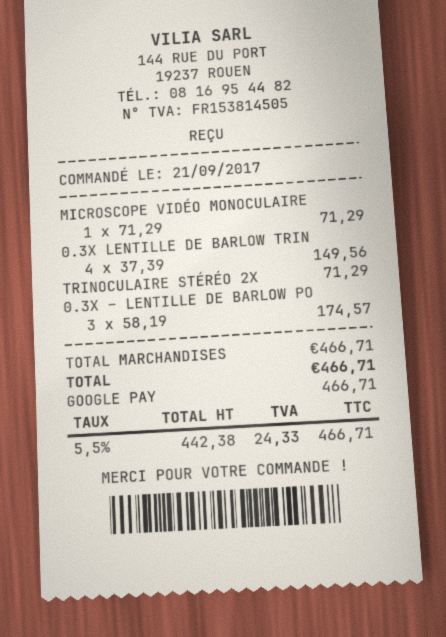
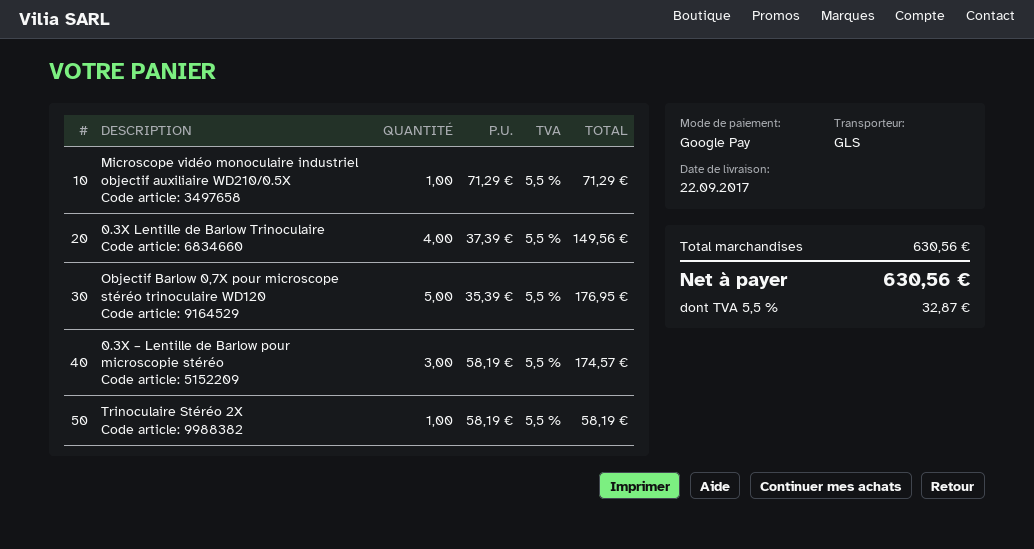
TRINOCULAIRE STÉRÉO 2X: 1 x 71.29 = 71.29 -> 1 x 58.19 = 58.19
Objectif Barlow 0,7X pour microscope stéréo trinoculaire WD120: none -> 5 x 35.39 = 176.95
subtotal: 466.71 -> 630.56
tax: 5.5% = 24.33 -> 5.5% = 32.87
total: 466.71 -> 630.56

